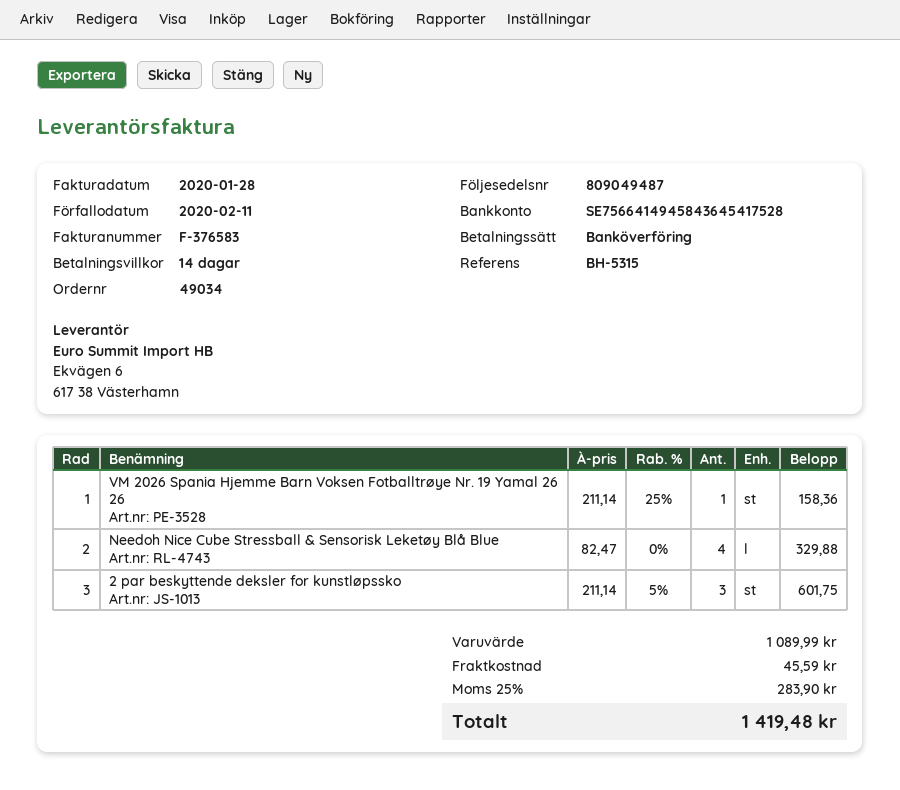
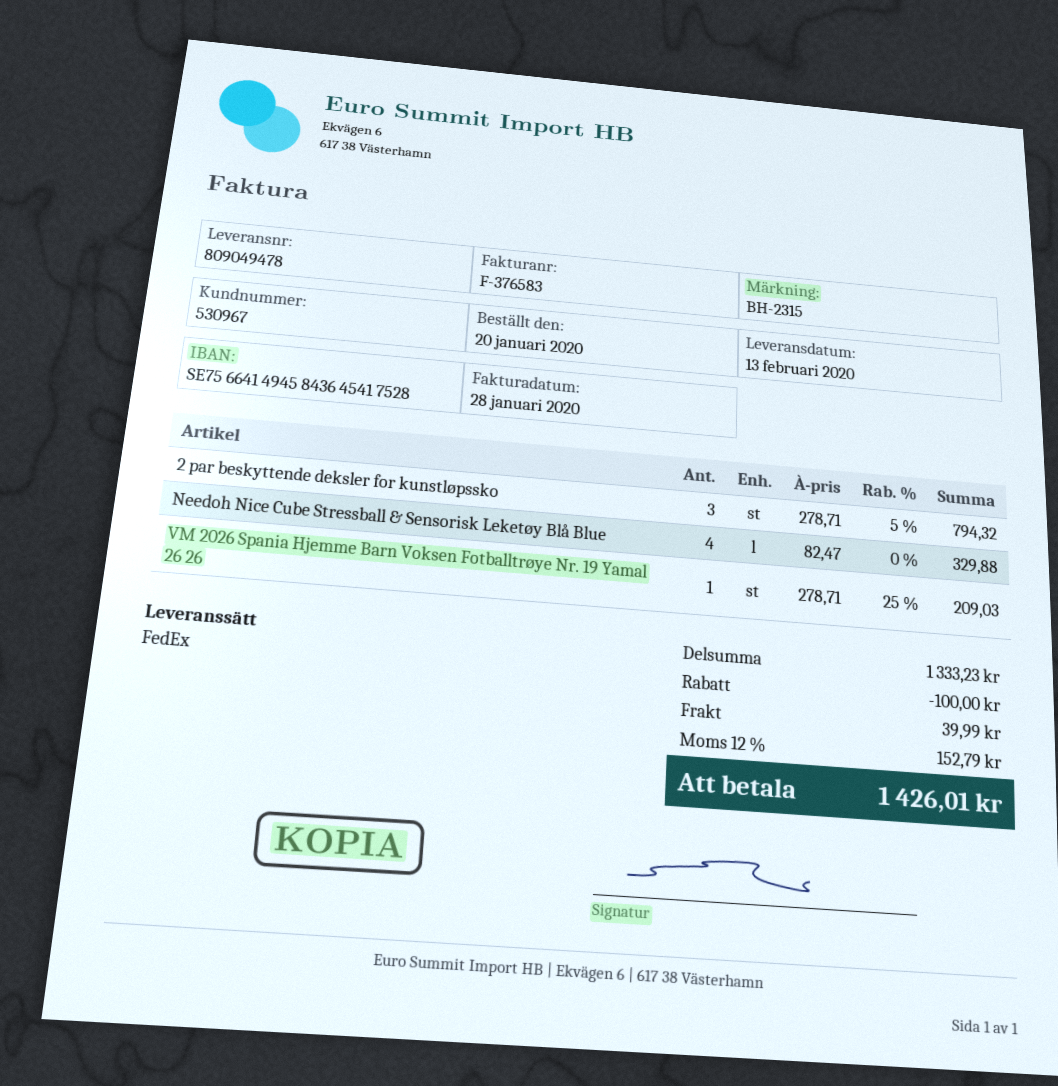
delivery note number: 809049487 -> 809049478
reference: BH-5315 -> BH-2315
VM 2026 Spania Hjemme Barn Voksen Fotballtrøye Nr. 19 Yamal 26 26: 1 x 211.14 - 25% = 158.36 -> 1 x 278.71 - 25% = 209.03
2 par beskyttende deksler for kunstløpssko: 3 x 211.14 - 5% = 601.75 -> 3 x 278.71 - 5% = 794.32
subtotal: 1089.99 -> 1333.23
discount: none -> 100.00
shipping: 45.59 -> 39.99
tax: 25% = 283.90 -> 12% = 152.79
total: 1419.48 -> 1426.01

